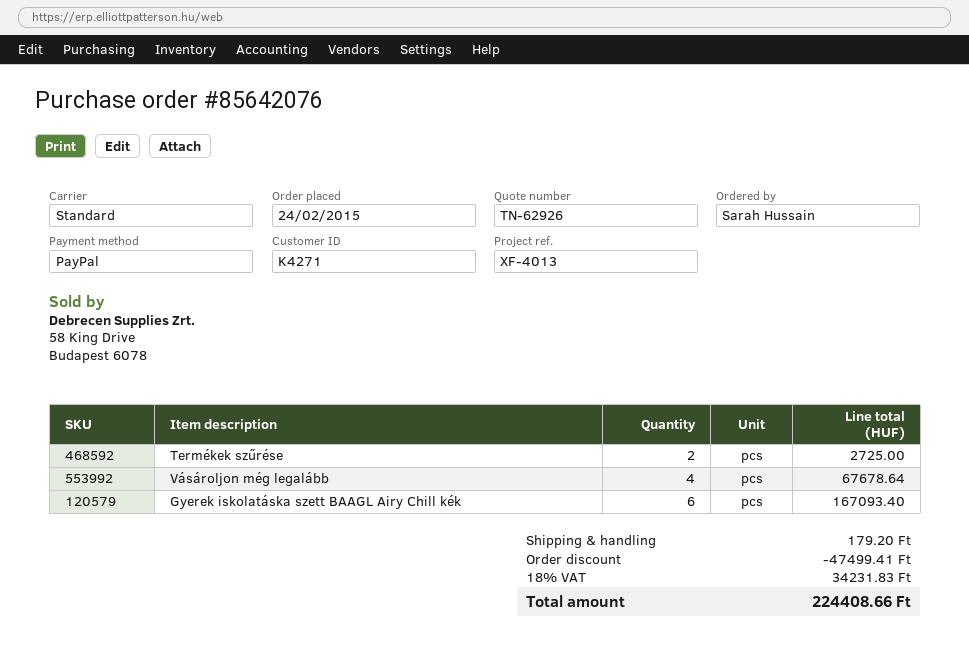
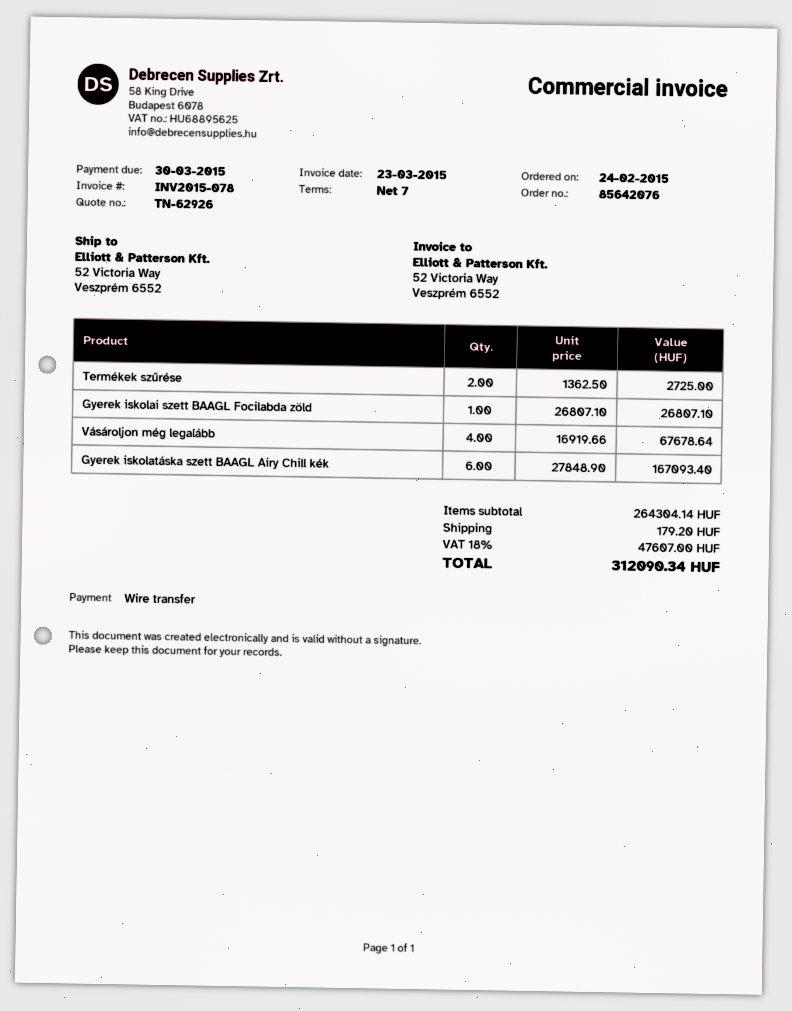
payment method: PayPal -> bank transfer
Gyerek iskolai szett BAAGL Focilabda zöld: none -> 1 for 26807.10
discount: 47499.41 -> none
tax: 18% = 34231.83 -> 18% = 47607.00
total: 224408.66 -> 312090.34

